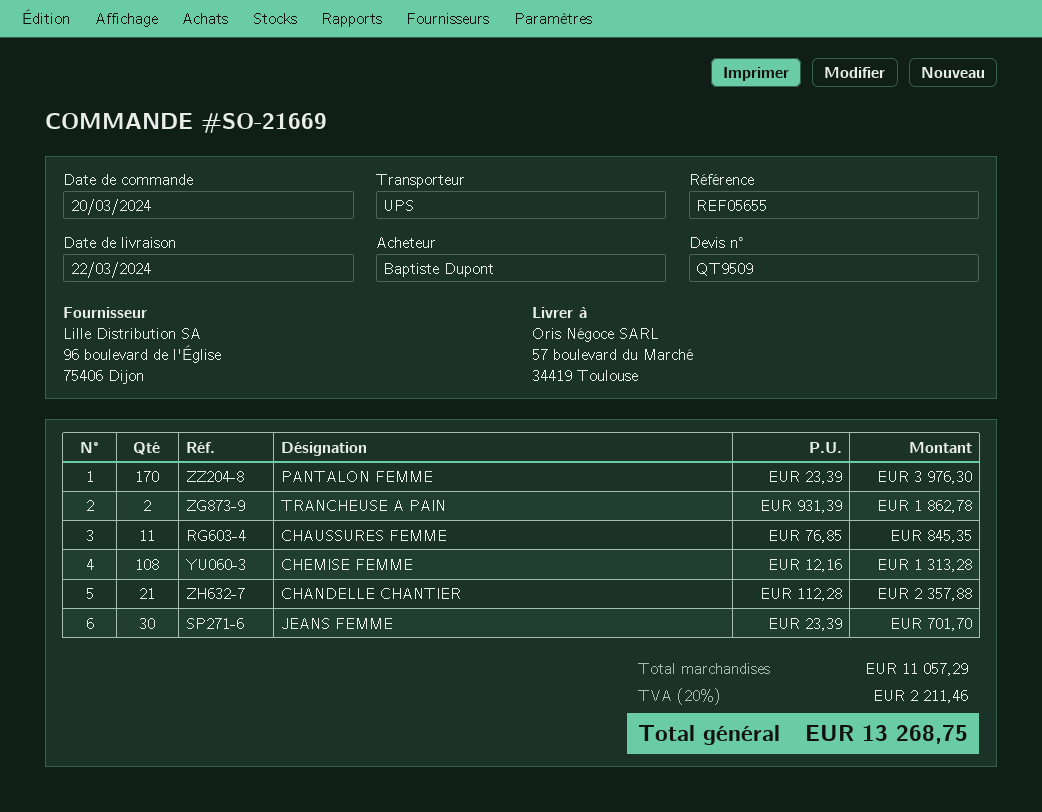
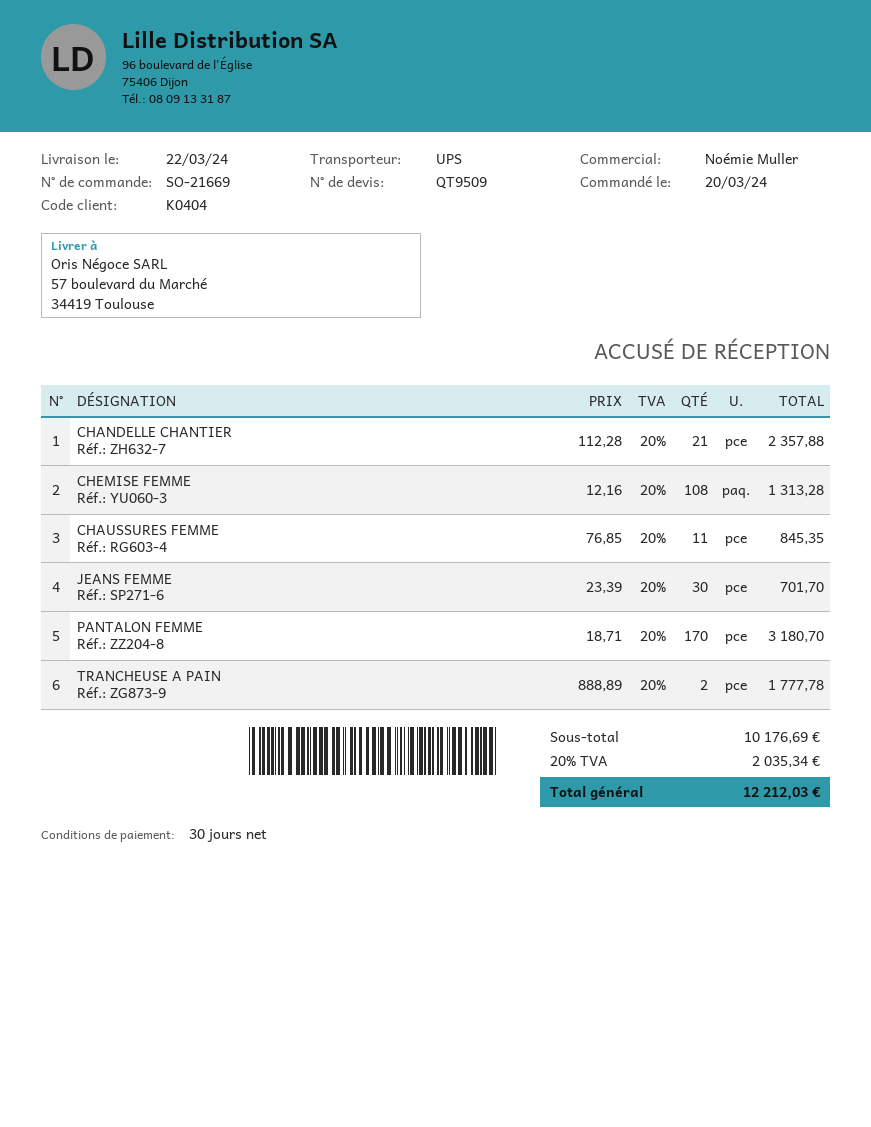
PANTALON FEMME: 170 x 23.39 = 3976.30 -> 170 x 18.71 = 3180.70
TRANCHEUSE A PAIN: 2 x 931.39 = 1862.78 -> 2 x 888.89 = 1777.78
subtotal: 11057.29 -> 10176.69
tax: 20% = 2211.46 -> 20% = 2035.34
total: 13268.75 -> 12212.03

